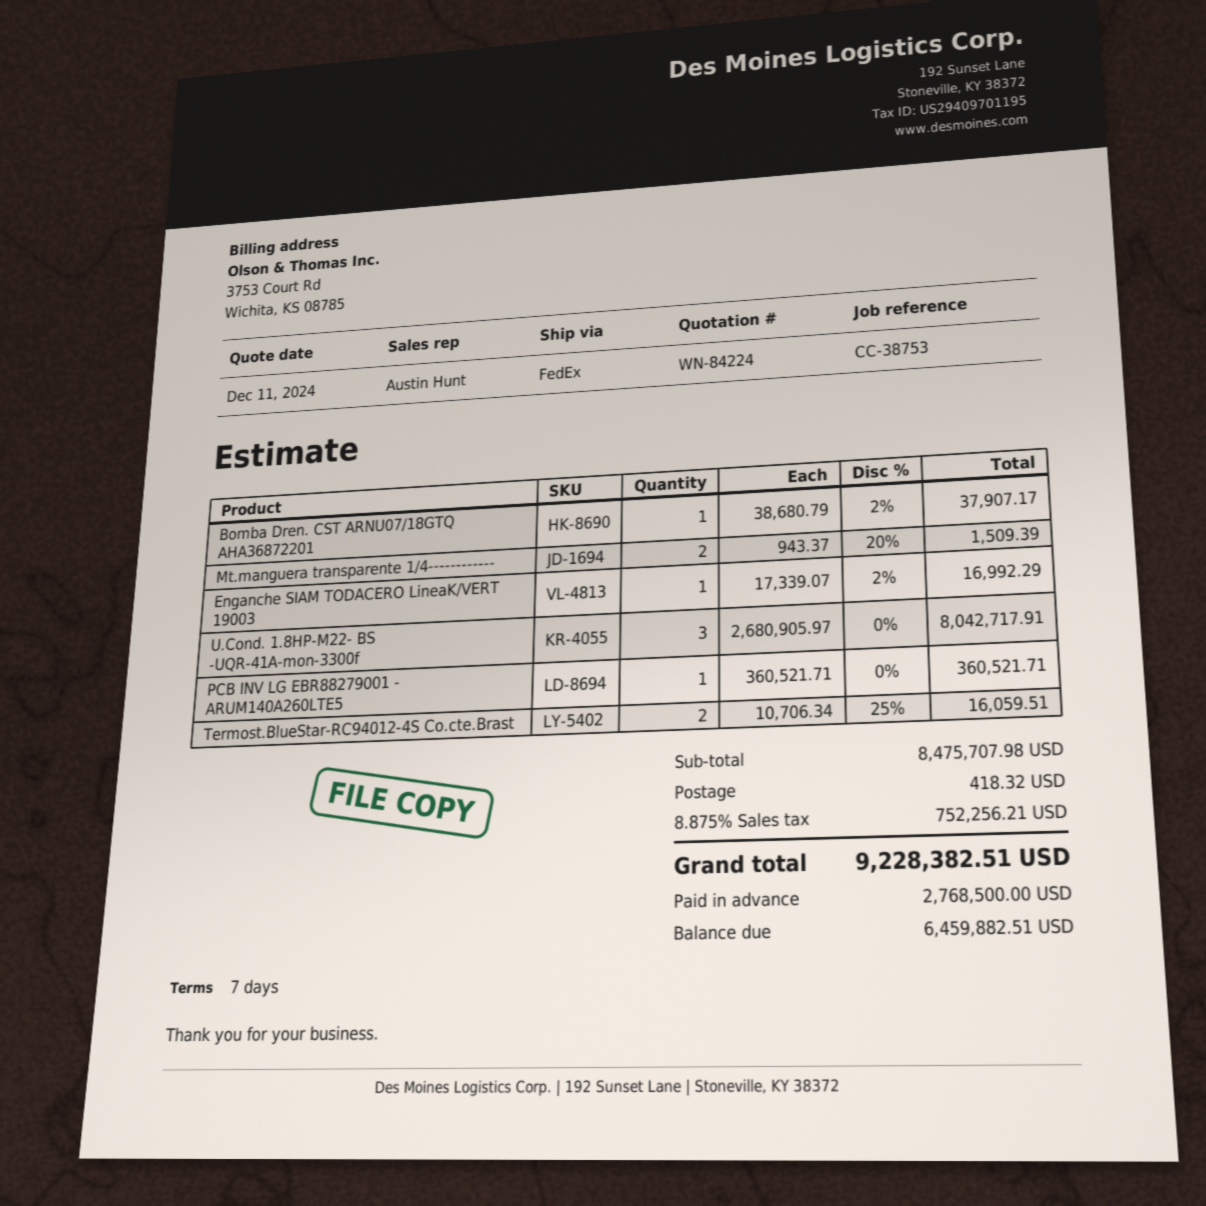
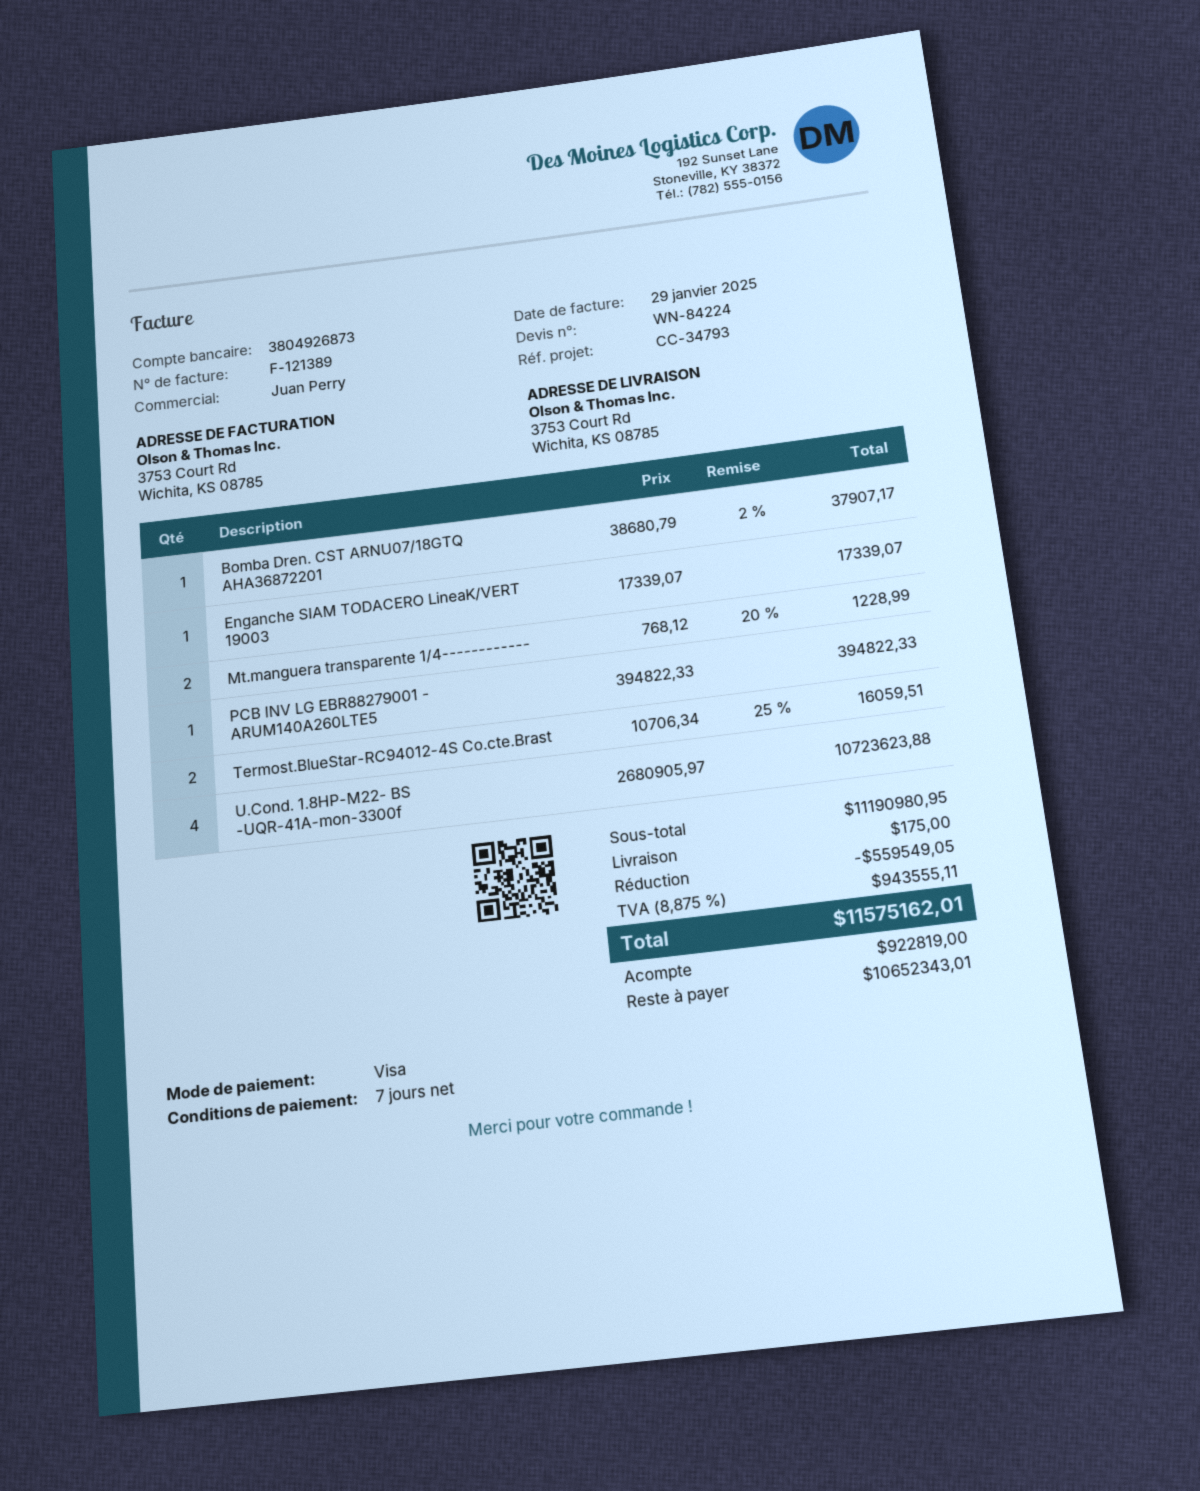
reference: CC-38753 -> CC-34793
sales rep: Austin Hunt -> Juan Perry
Mt.manguera transparente 1/4------------: 2 x 943.37 - 20% = 1509.39 -> 2 x 768.12 - 20% = 1228.99
Enganche SIAM TODACERO LineaK/VERT 19003: 1 x 17339.07 - 2% = 16992.29 -> 1 x 17339.07 = 17339.07
U.Cond. 1.8HP-M22- BS -UQR-41A-mon-3300f: 3 x 2680905.97 = 8042717.91 -> 4 x 2680905.97 = 10723623.88
PCB INV LG EBR88279001 - ARUM140A260LTE5: 1 x 360521.71 = 360521.71 -> 1 x 394822.33 = 394822.33
subtotal: 8475707.98 -> 11190980.95
discount: none -> 559549.05
shipping: 418.32 -> 175.00
tax: 8.875% = 752256.21 -> 8.875% = 943555.11
total: 9228382.51 -> 11575162.01
deposit: 2768500.00 -> 922819.00
balance: 6459882.51 -> 10652343.01

